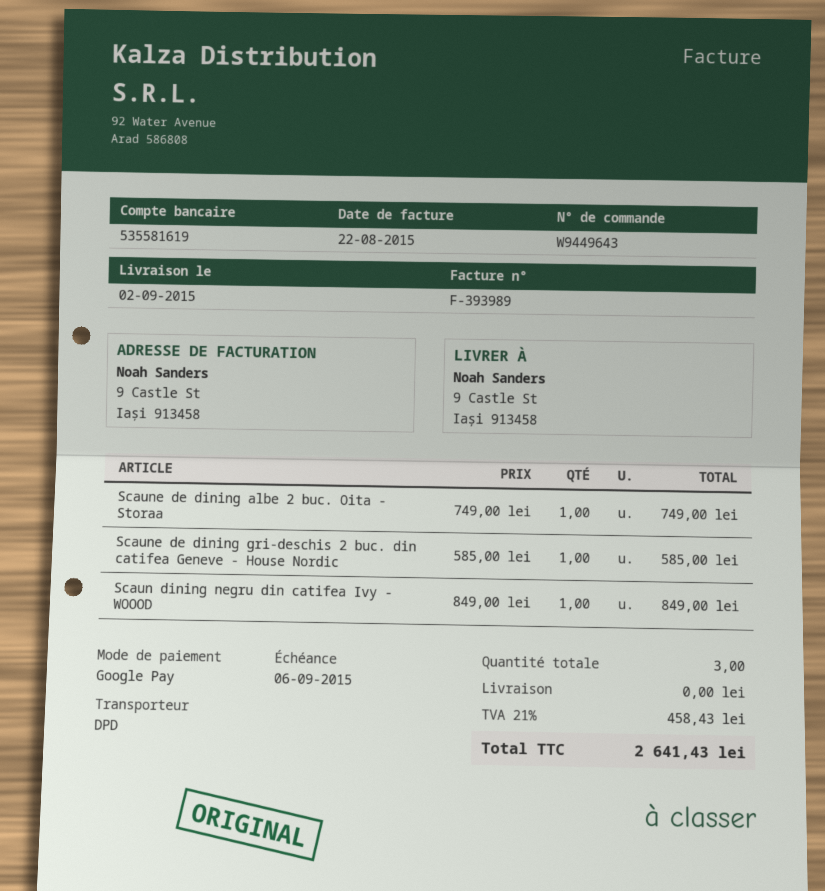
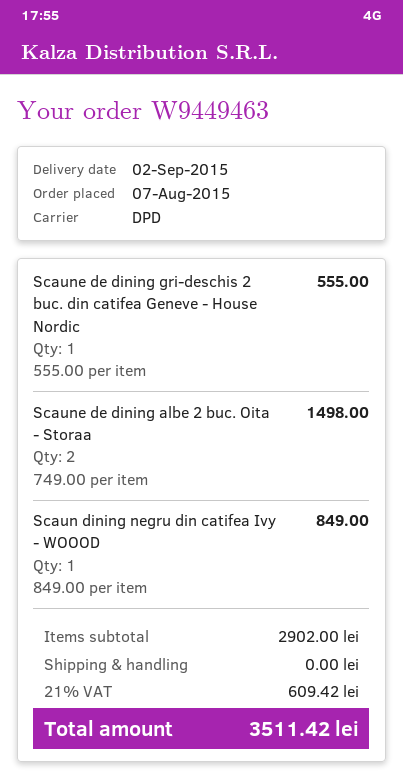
order number: W9449643 -> W9449463
Scaune de dining albe 2 buc. Oita - Storaa: 1 x 749.00 = 749.00 -> 2 x 749.00 = 1498.00
Scaune de dining gri-deschis 2 buc. din catifea Geneve - House Nordic: 1 x 585.00 = 585.00 -> 1 x 555.00 = 555.00
tax: 21% = 458.43 -> 21% = 609.42
total: 2641.43 -> 3511.42

